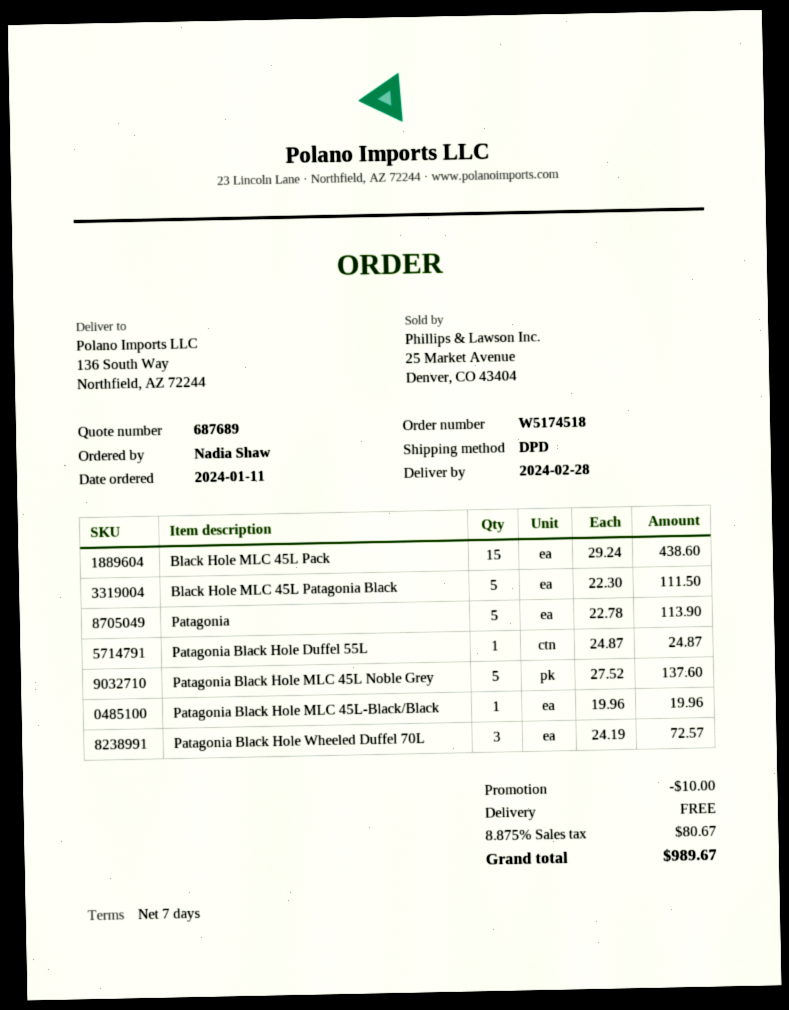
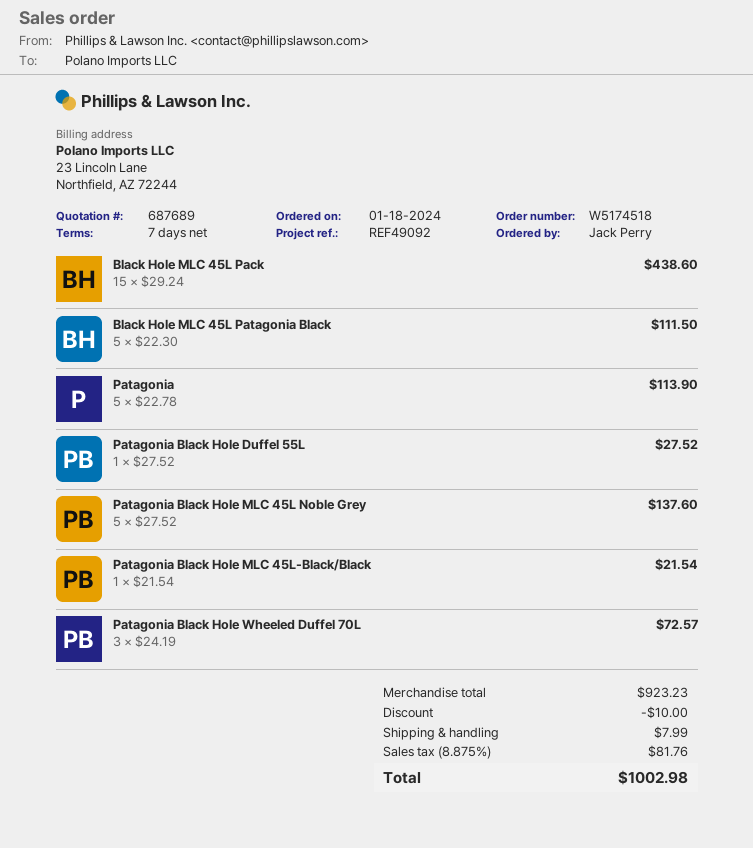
order date: 2024-01-11 -> 2024-01-18
ordered by: Nadia Shaw -> Jack Perry
Patagonia Black Hole Duffel 55L: 1 x 24.87 = 24.87 -> 1 x 27.52 = 27.52
Patagonia Black Hole MLC 45L-Black/Black: 1 x 19.96 = 19.96 -> 1 x 21.54 = 21.54
shipping: 0.00 -> 7.99
tax: 8.875% = 80.67 -> 8.875% = 81.76
total: 989.67 -> 1002.98

